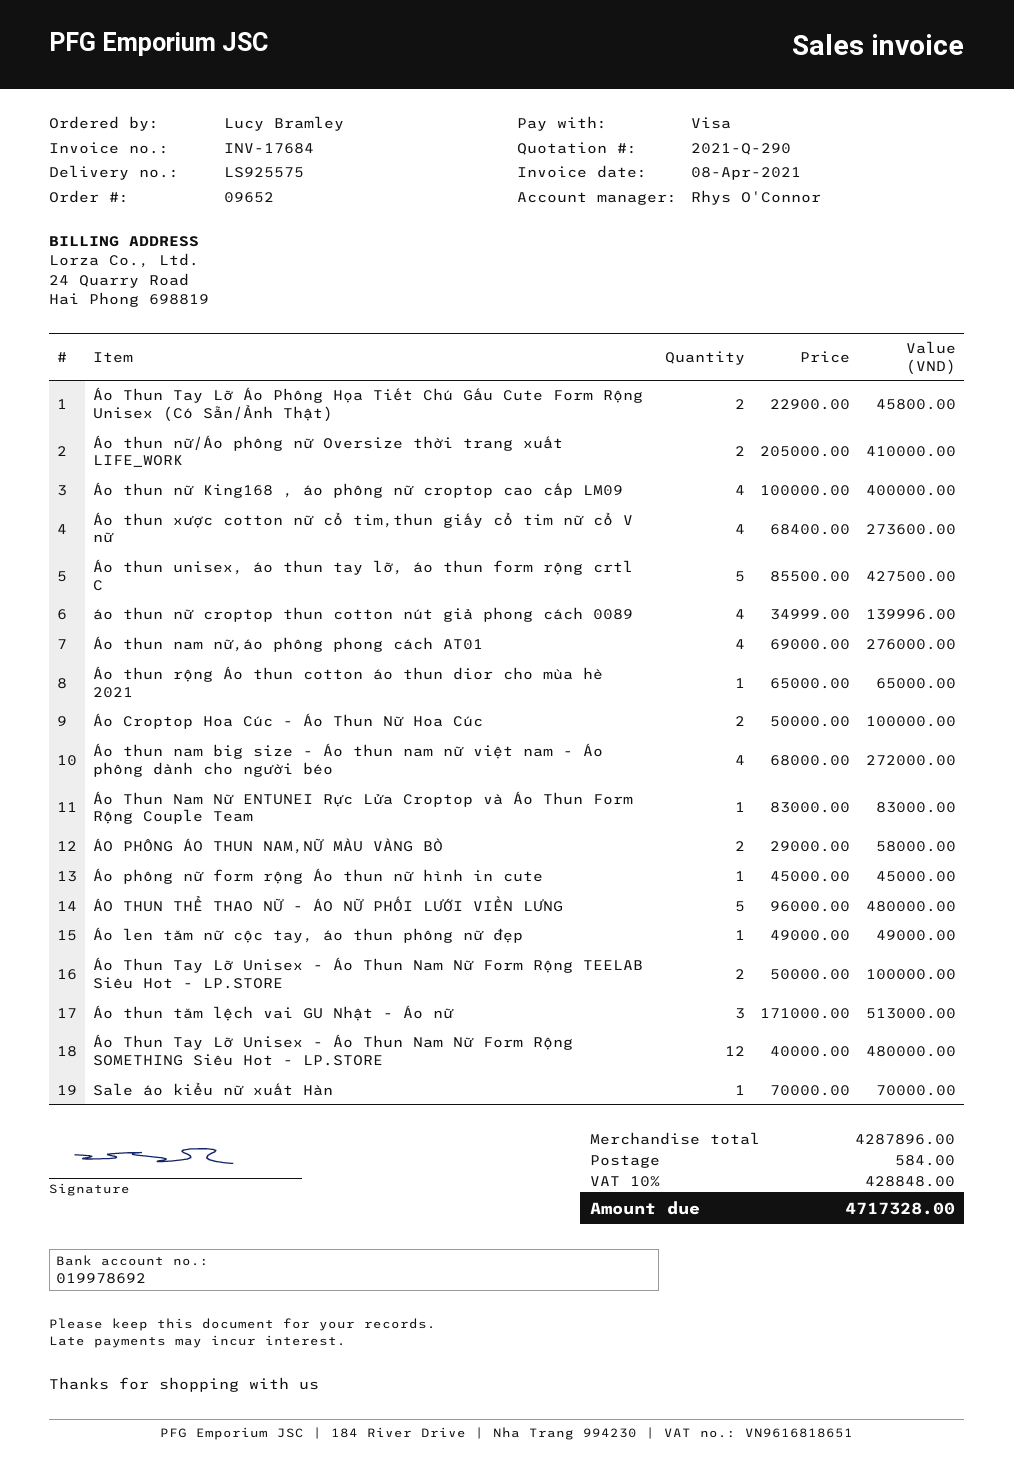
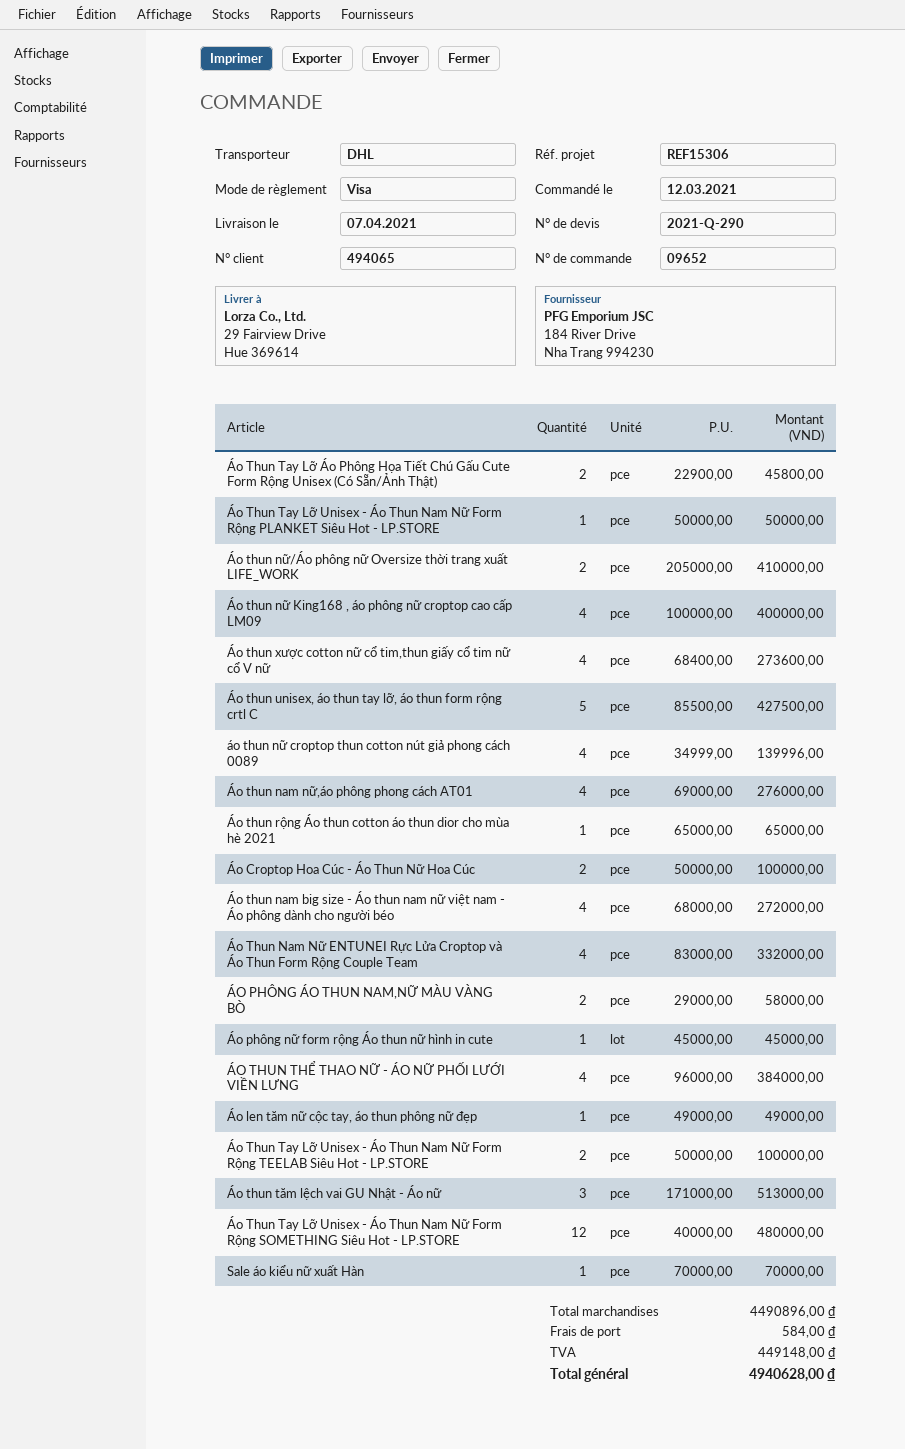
Áo Thun Nam Nữ ENTUNEI Rực Lửa Croptop và Áo Thun Form Rộng Couple Team: 1 x 83000.00 = 83000.00 -> 4 x 83000.00 = 332000.00
ÁO THUN THỂ THAO NỮ - ÁO NỮ PHỐI LƯỚI VIỀN LƯNG: 5 x 96000.00 = 480000.00 -> 4 x 96000.00 = 384000.00
Áo Thun Tay Lỡ Unisex - Áo Thun Nam Nữ Form Rộng PLANKET Siêu Hot - LP.STORE: none -> 1 x 50000.00 = 50000.00
subtotal: 4287896.00 -> 4490896.00
tax: 428848.00 -> 449148.00
total: 4717328.00 -> 4940628.00

